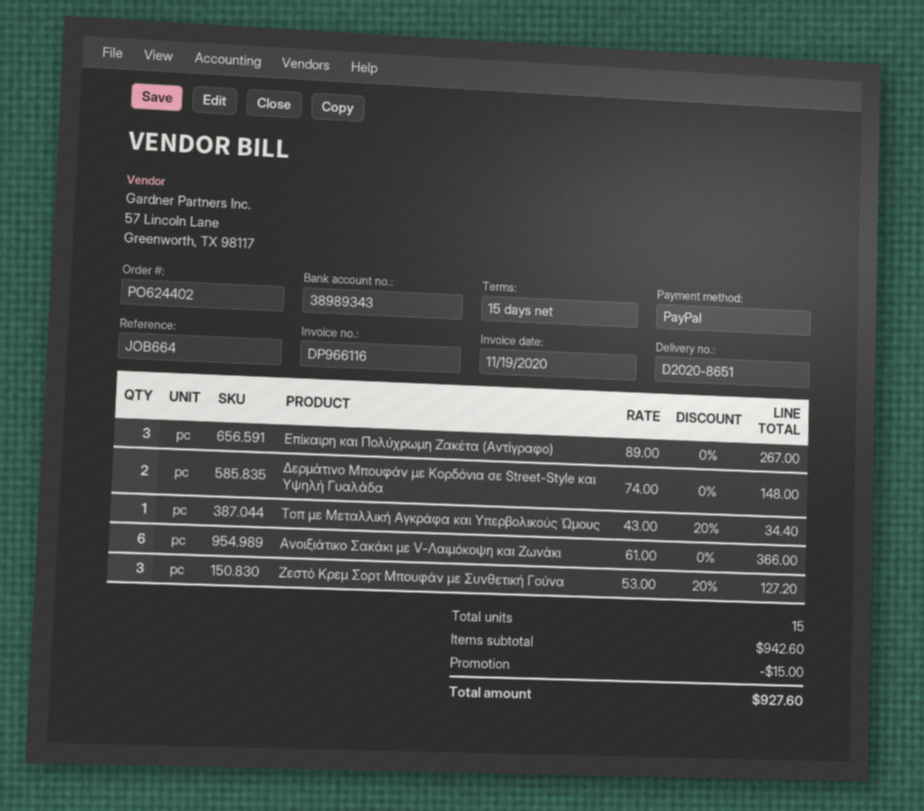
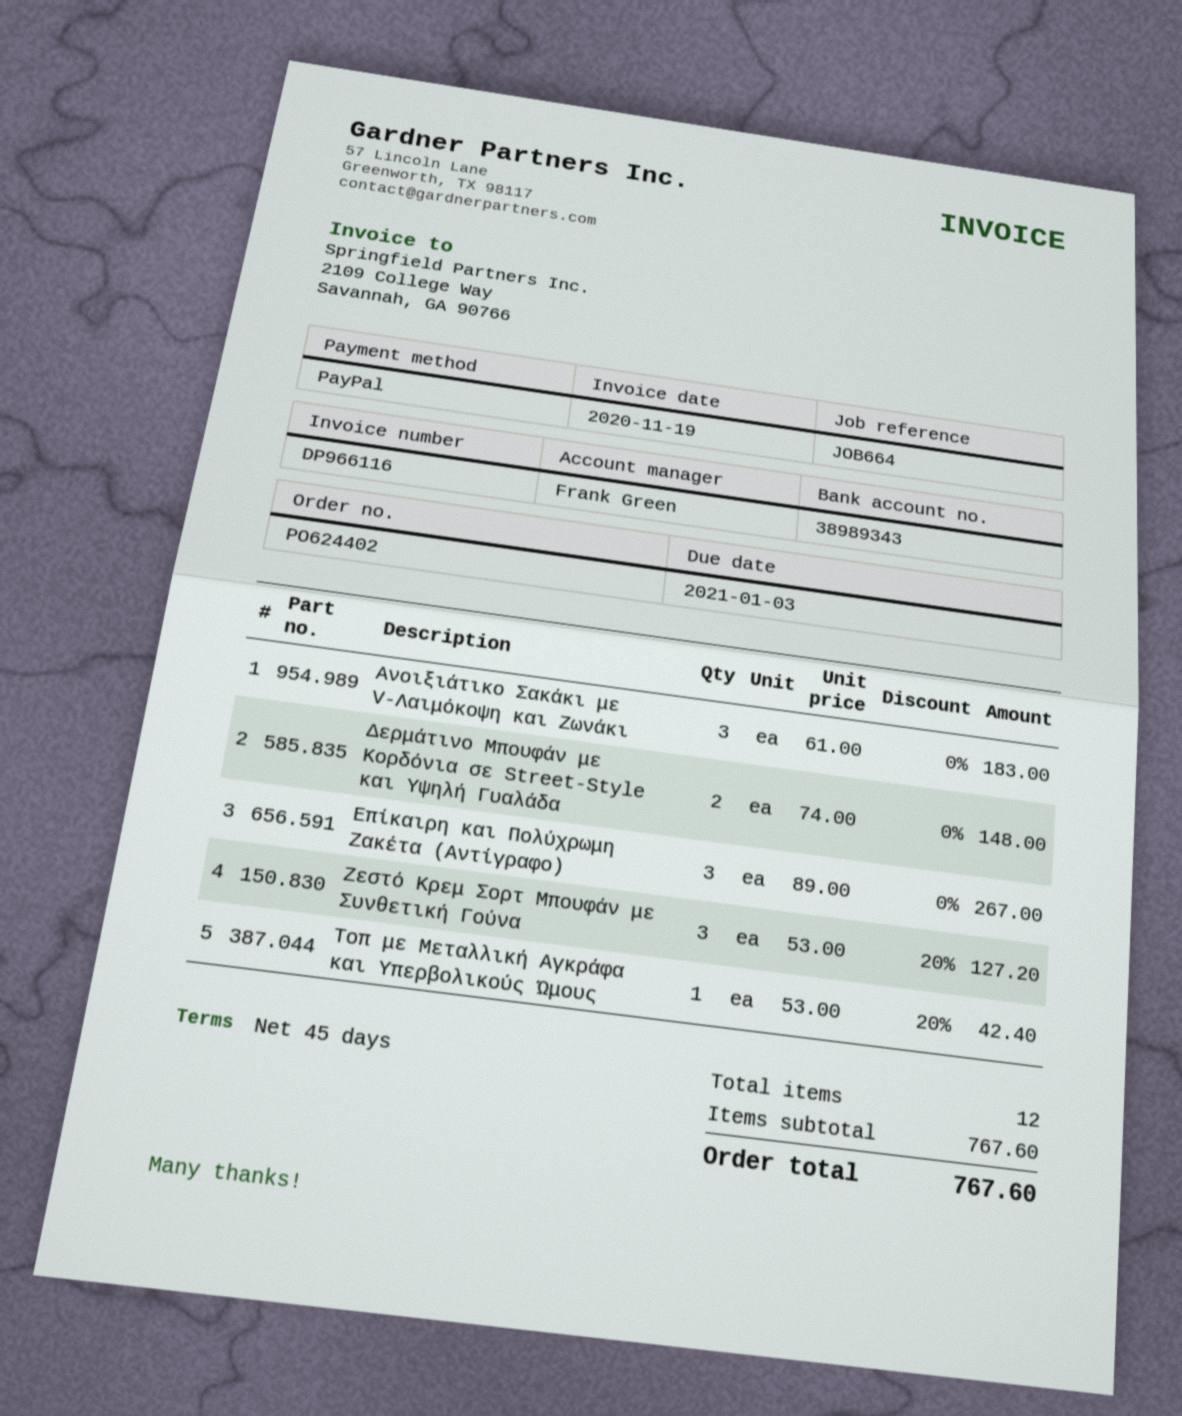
payment terms: 15 days -> 45 days
Τοπ με Μεταλλική Αγκράφα και Υπερβολικούς Ώμους: 1 x 43.00 - 20% = 34.40 -> 1 x 53.00 - 20% = 42.40
Ανοιξιάτικο Σακάκι με V-Λαιμόκοψη και Ζωνάκι: 6 x 61.00 = 366.00 -> 3 x 61.00 = 183.00
total quantity: 15 -> 12
subtotal: 942.60 -> 767.60
discount: 15.00 -> none
total: 927.60 -> 767.60

